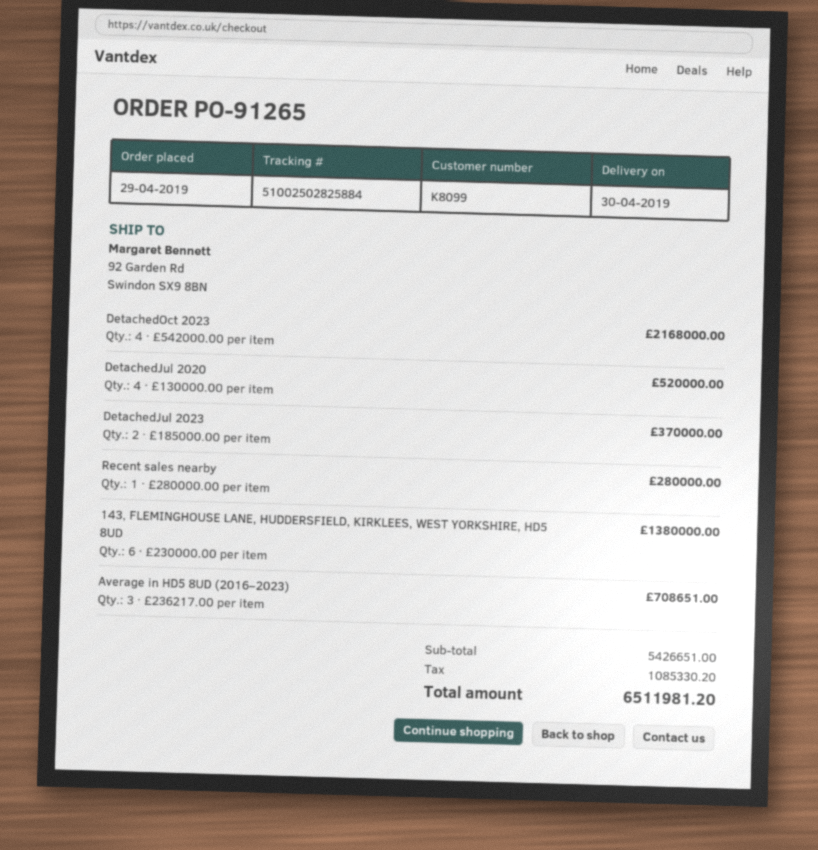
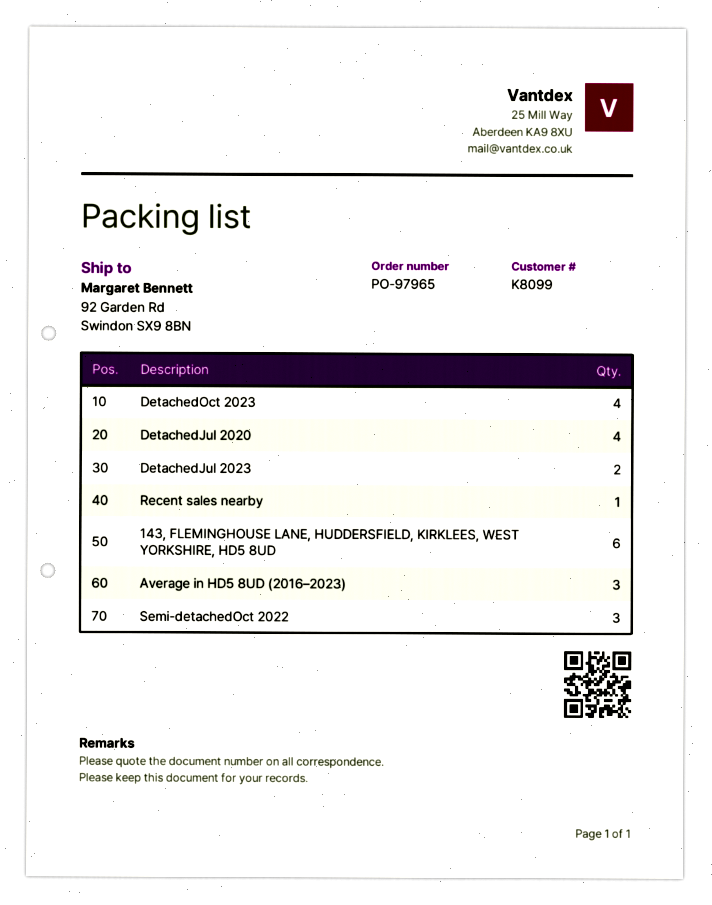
order number: PO-91265 -> PO-97965
Semi-detachedOct 2022: none -> 3

